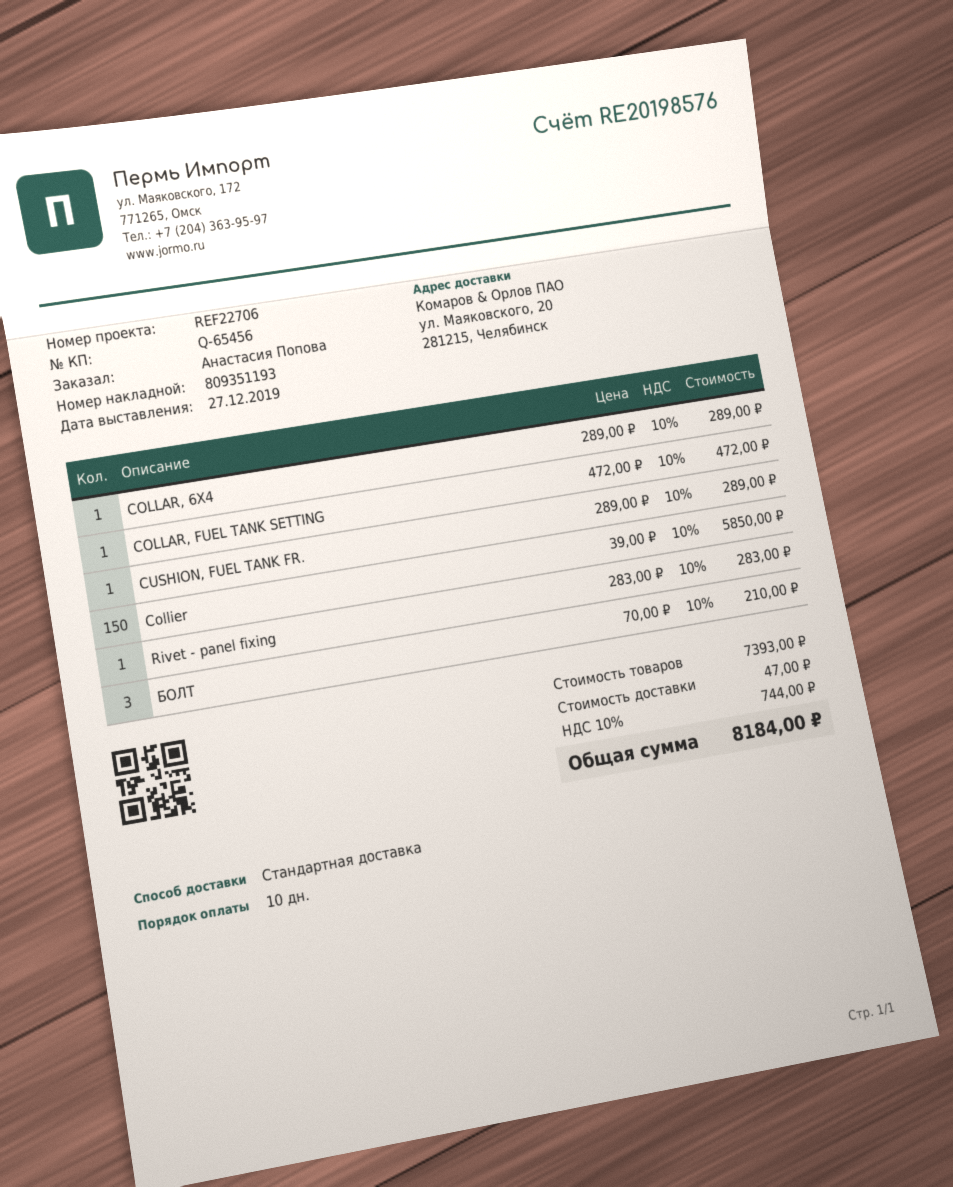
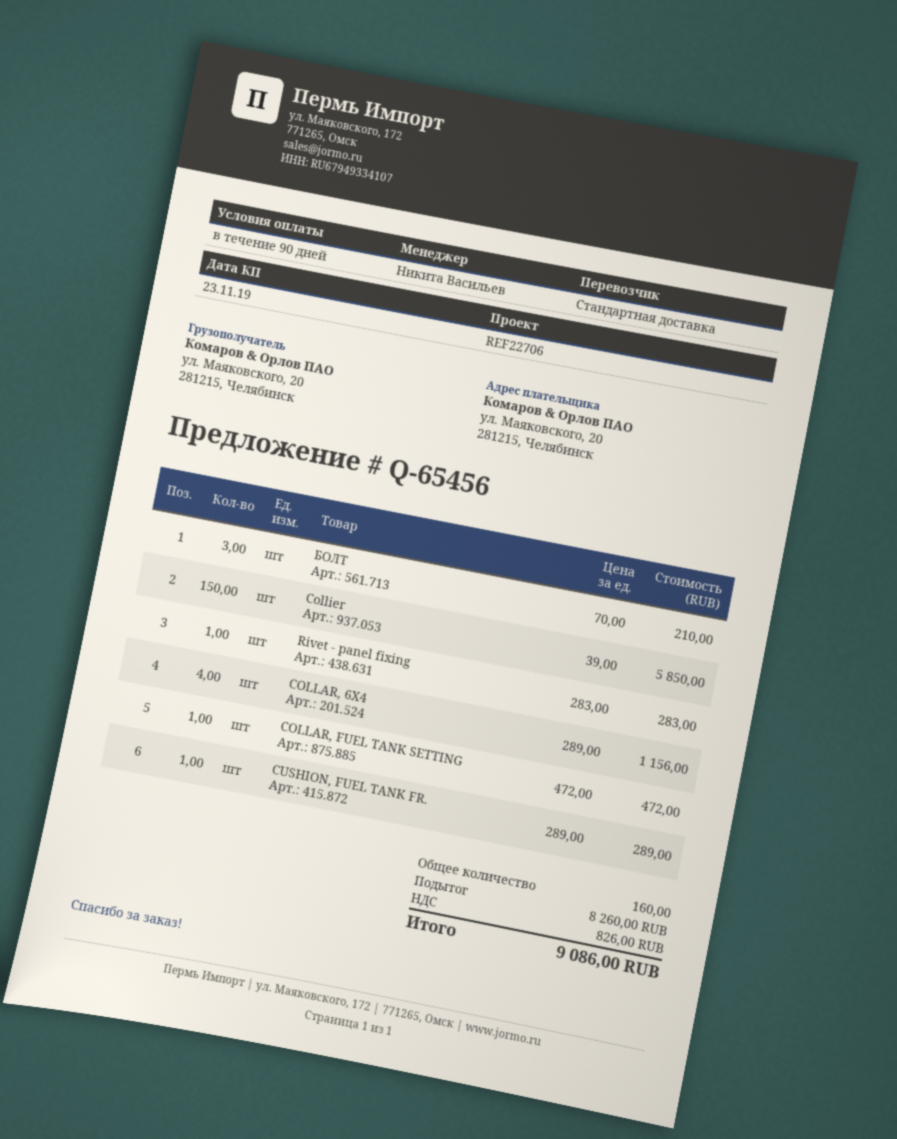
payment terms: 10 days -> 90 days
COLLAR, 6X4: 1 x 289.00 = 289.00 -> 4 x 289.00 = 1156.00
subtotal: 7393.00 -> 8260.00
shipping: 47.00 -> none
tax: 744.00 -> 826.00
total: 8184.00 -> 9086.00

